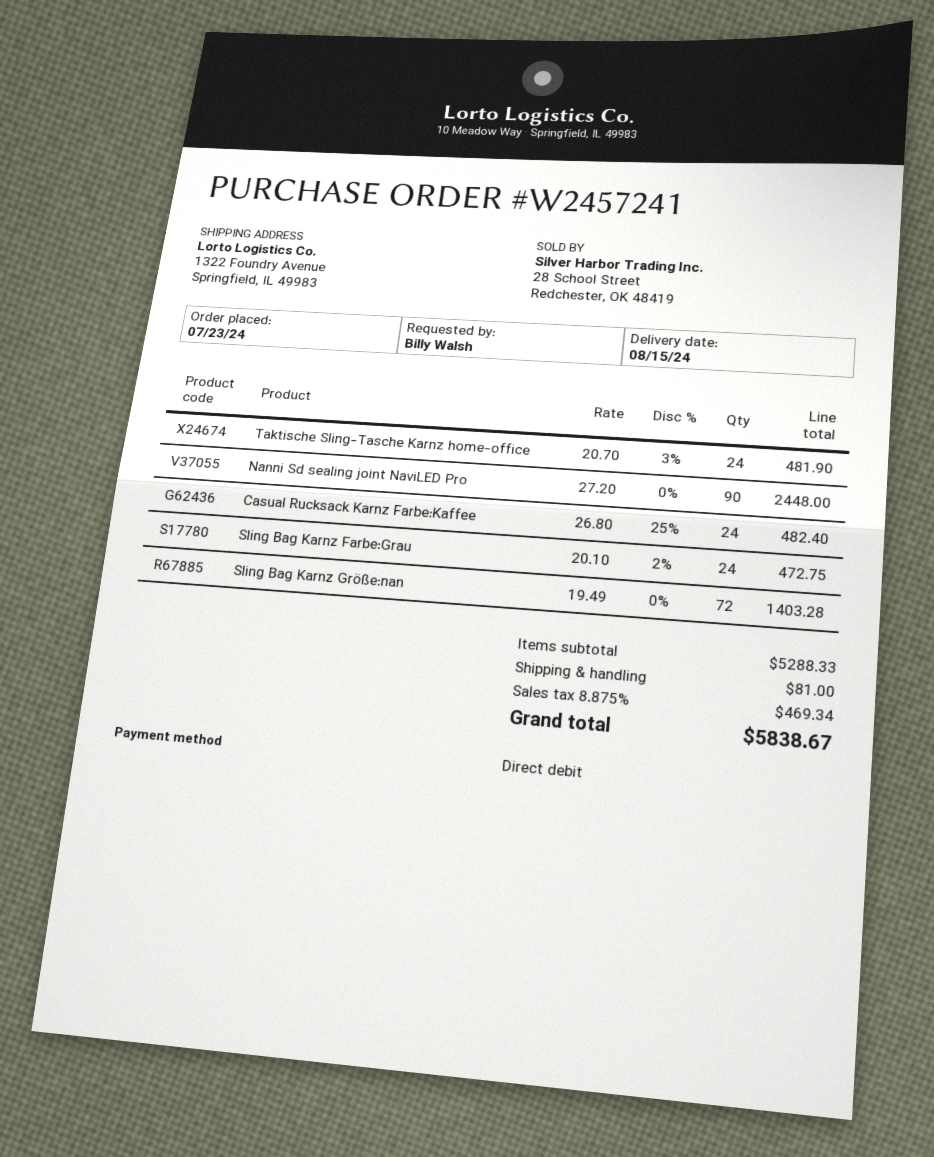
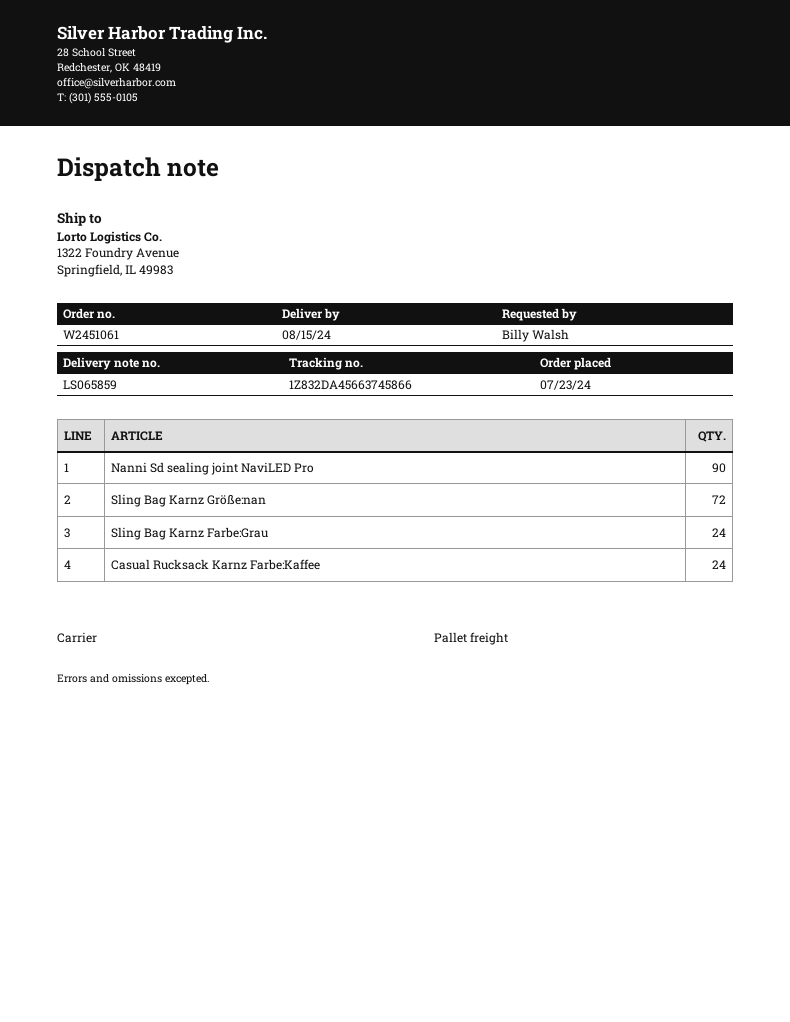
order number: W2457241 -> W2451061
Taktische Sling-Tasche Karnz home-office: 24 -> none

